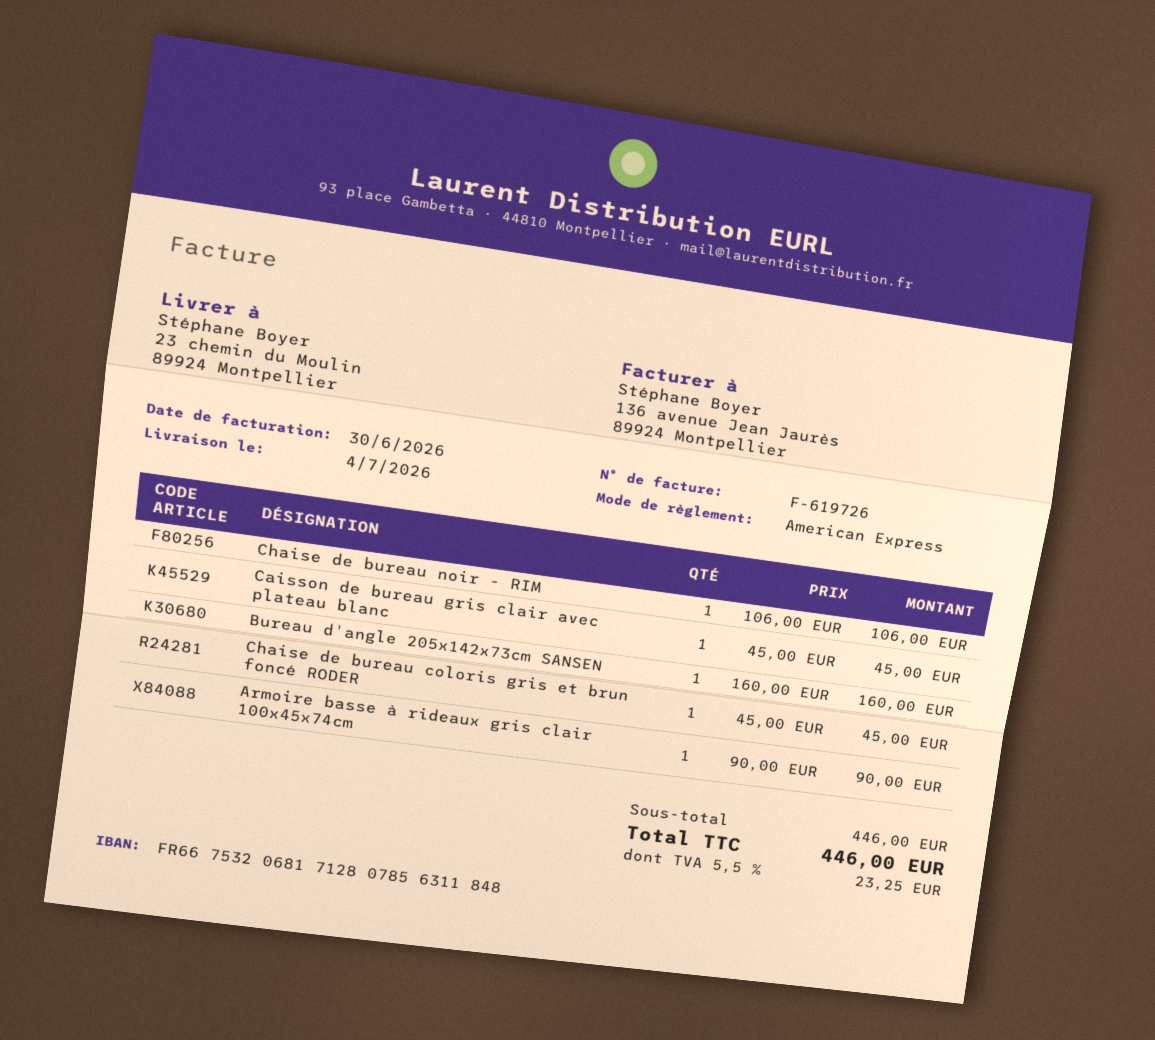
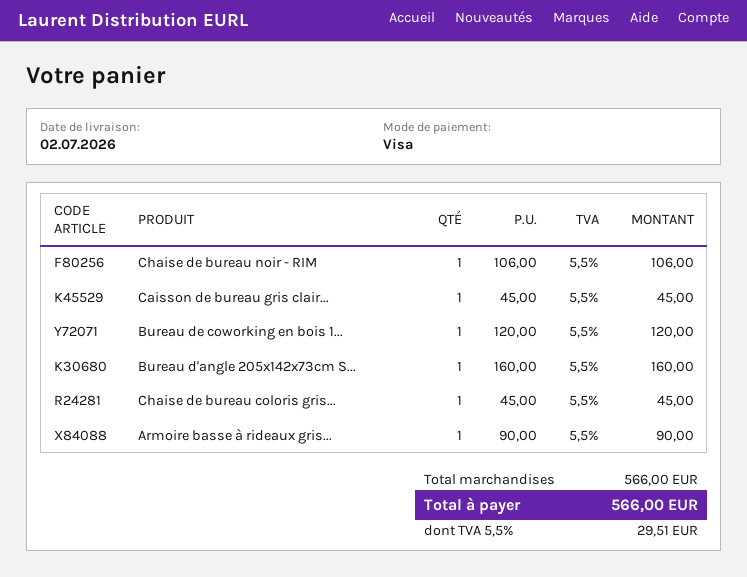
delivery date: 2026-07-04 -> 2026-07-02
payment method: American Express -> Visa
Bureau de coworking en bois 1...: none -> 1 x 120.00 = 120.00
subtotal: 446.00 -> 566.00
tax: 5.5% = 23.25 -> 5.5% = 29.51
total: 446.00 -> 566.00

